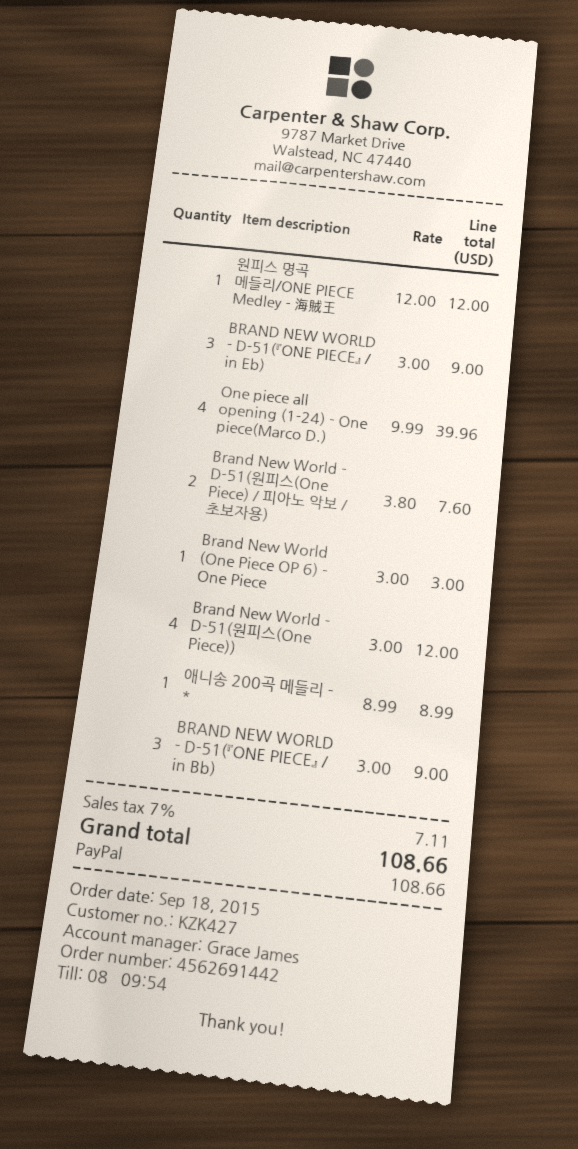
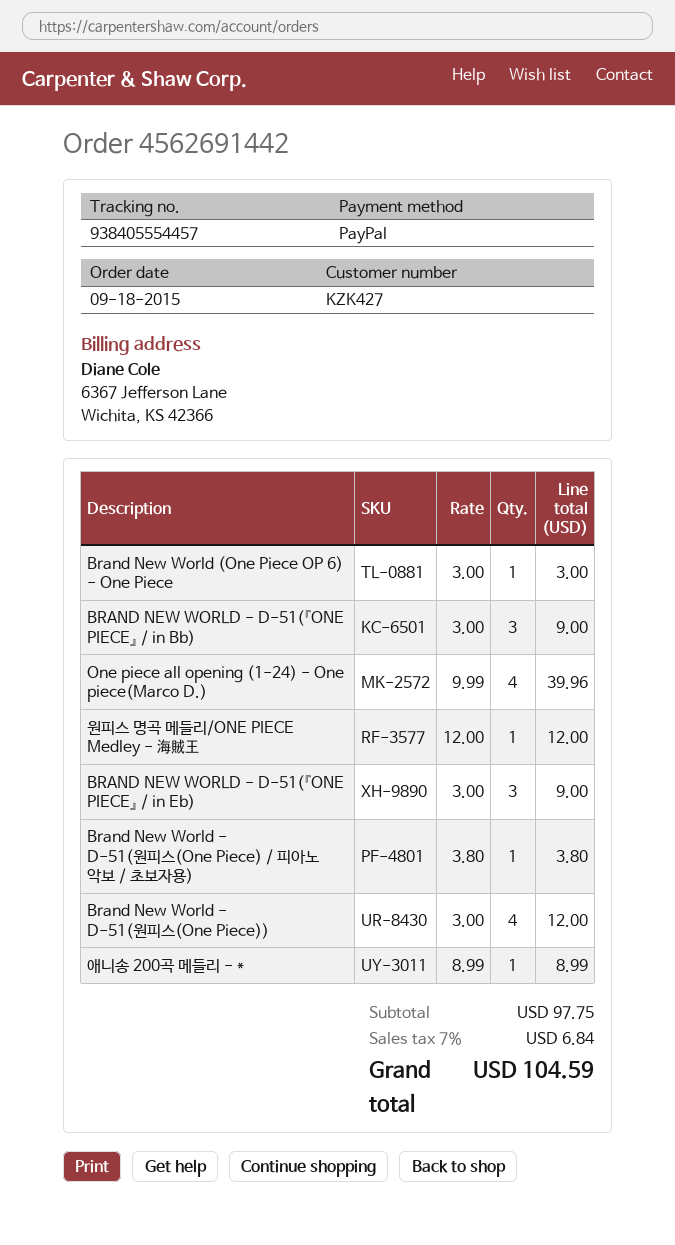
Brand New World - D-51(원피스(One Piece) / 피아노 악보 / 초보자용): 2 x 3.80 = 7.60 -> 1 x 3.80 = 3.80
tax: 7% = 7.11 -> 7% = 6.84
total: 108.66 -> 104.59

